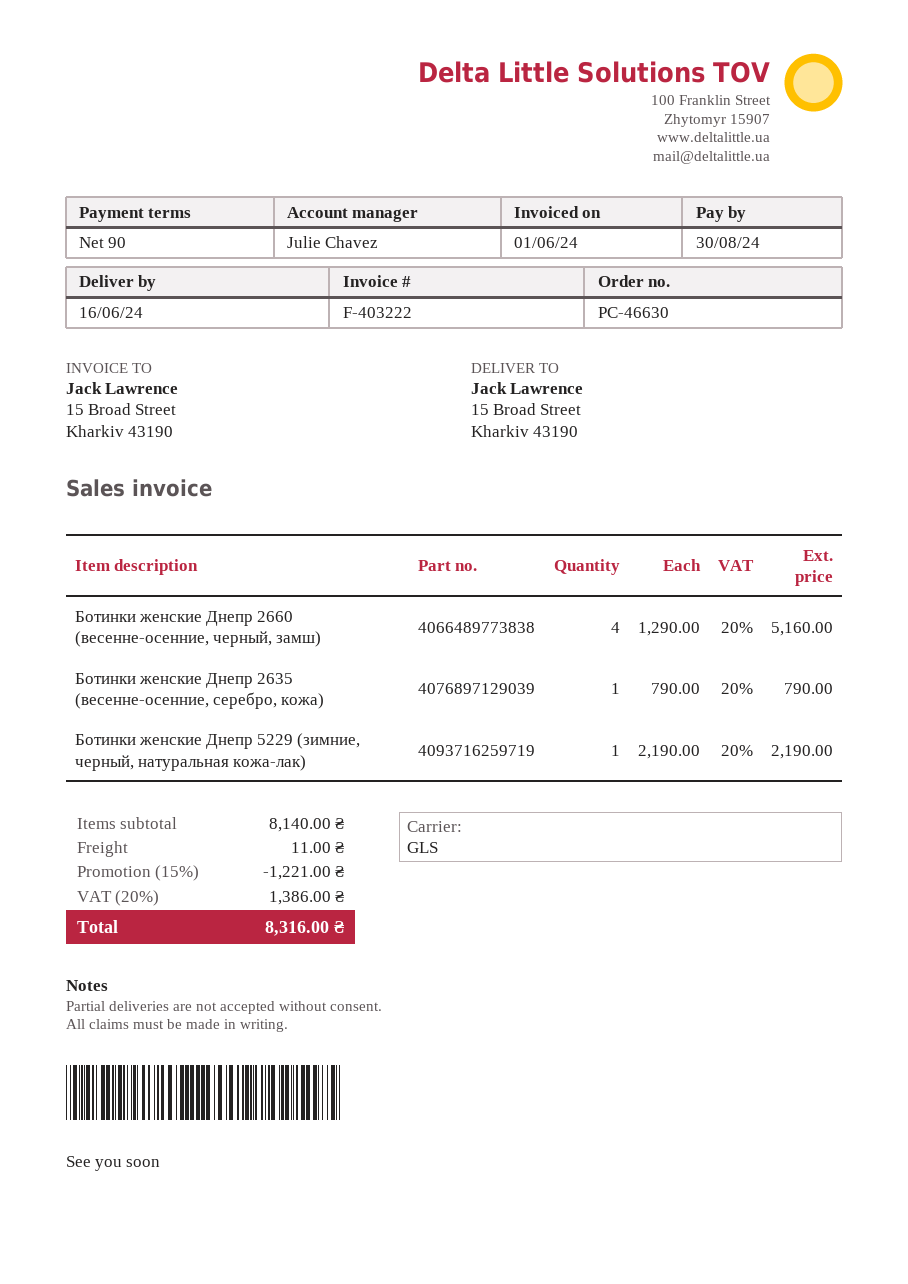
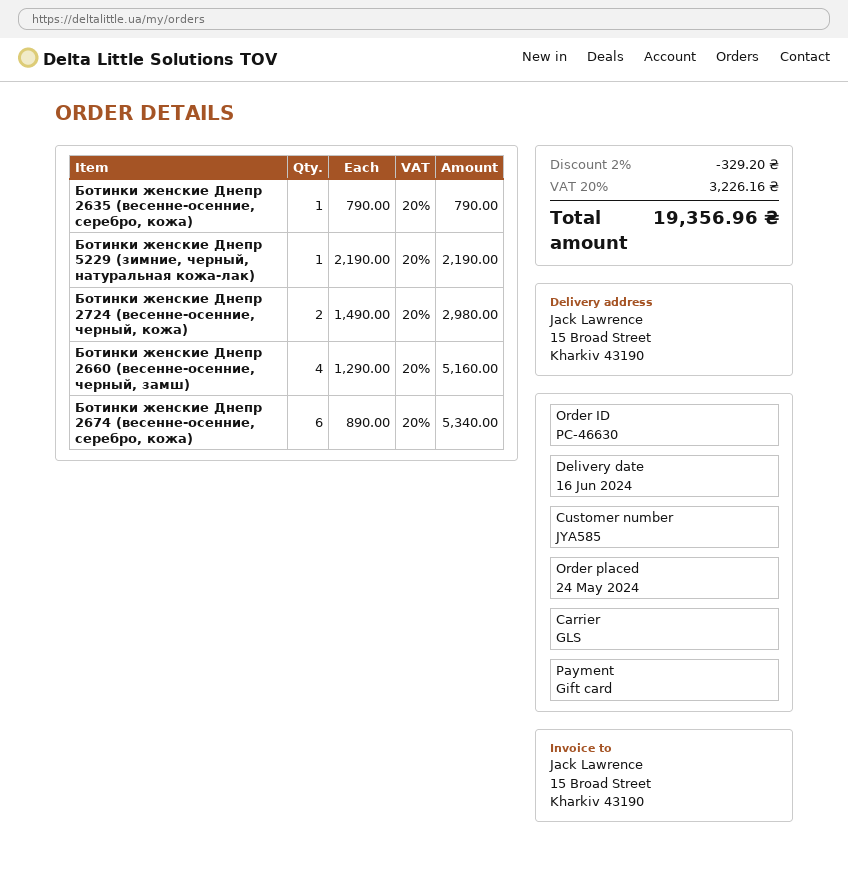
Ботинки женские Днепр 2724 (весенне-осенние, черный, кожа): none -> 2 x 1490.00 = 2980.00
Ботинки женские Днепр 2674 (весенне-осенние, серебро, кожа): none -> 6 x 890.00 = 5340.00
discount: 15% = 1221.00 -> 2% = 329.20
shipping: 11.00 -> none
tax: 20% = 1386.00 -> 20% = 3226.16
total: 8316.00 -> 19356.96

